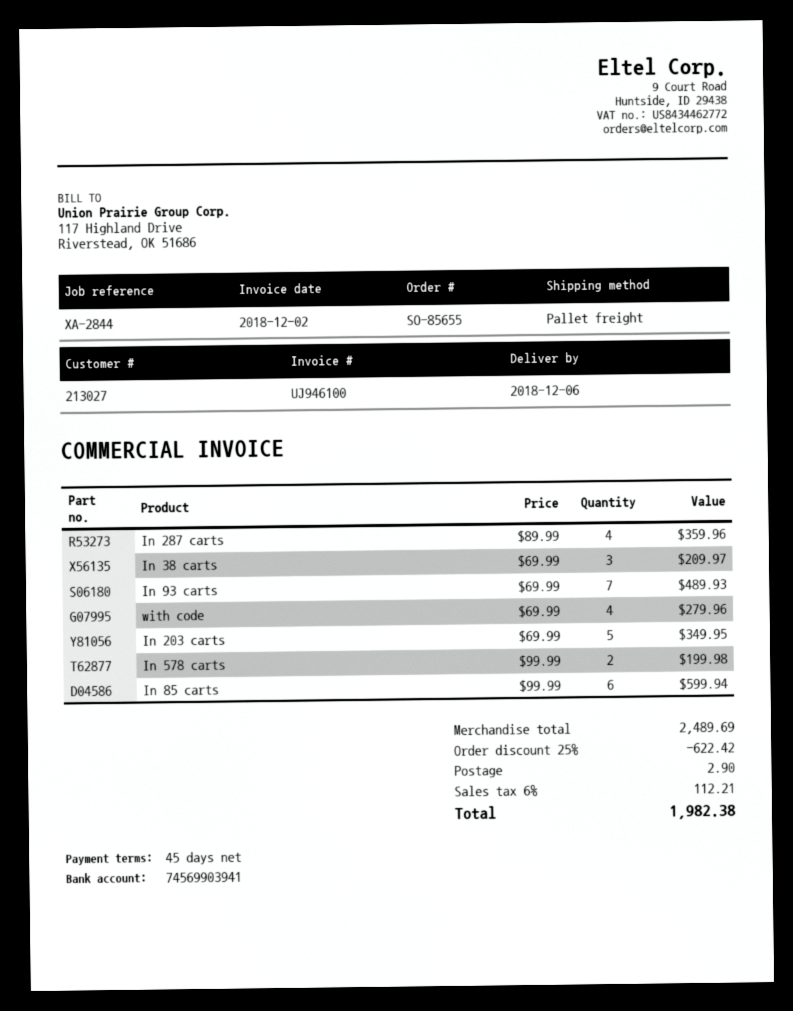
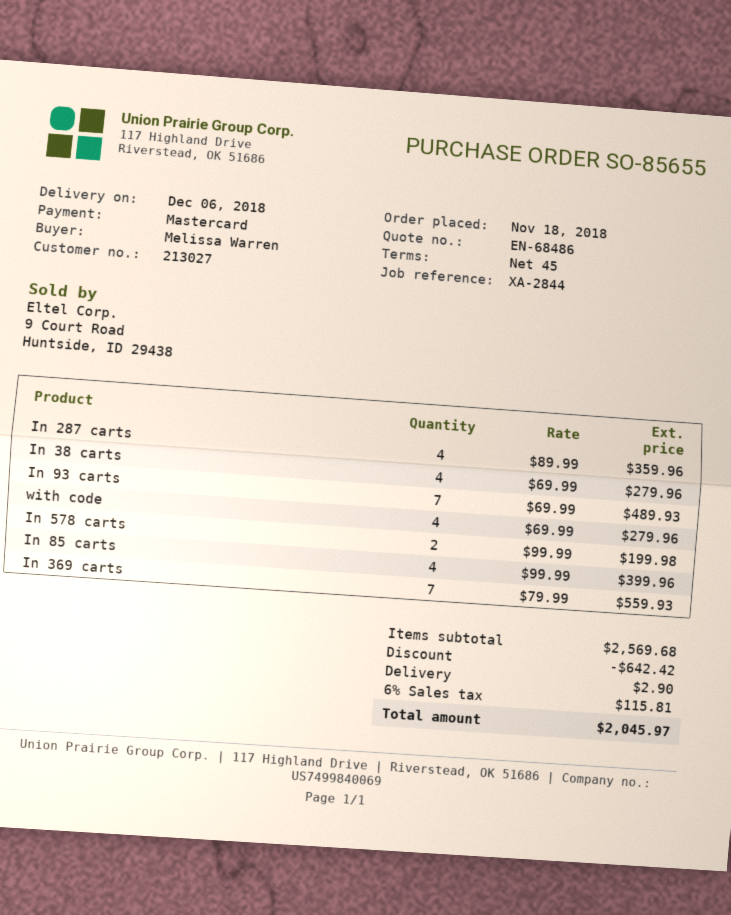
In 38 carts: 3 x 69.99 = 209.97 -> 4 x 69.99 = 279.96
In 203 carts: 5 x 69.99 = 349.95 -> none
In 85 carts: 6 x 99.99 = 599.94 -> 4 x 99.99 = 399.96
In 369 carts: none -> 7 x 79.99 = 559.93
subtotal: 2489.69 -> 2569.68
discount: 622.42 -> 642.42
tax: 6% = 112.21 -> 6% = 115.81
total: 1982.38 -> 2045.97

